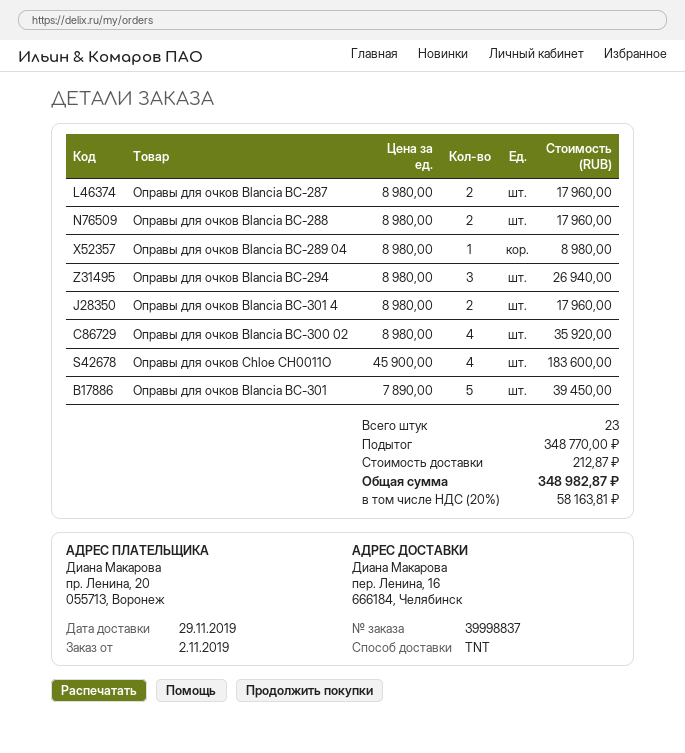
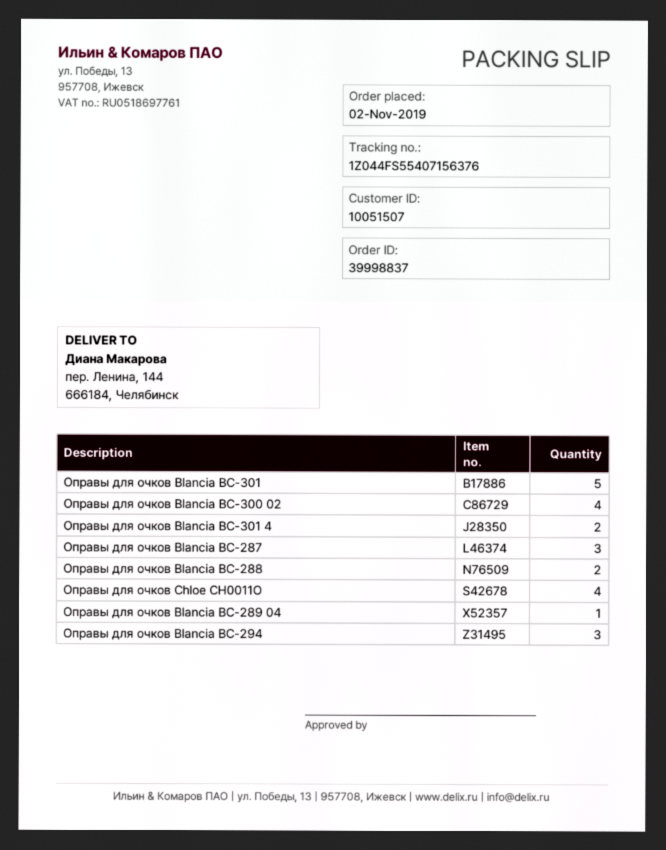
ship to: пер. Ленина, 16, 666184, Челябинск -> пер. Ленина, 144, 666184, Челябинск
Оправы для очков Blancia BC-287: 2 -> 3

